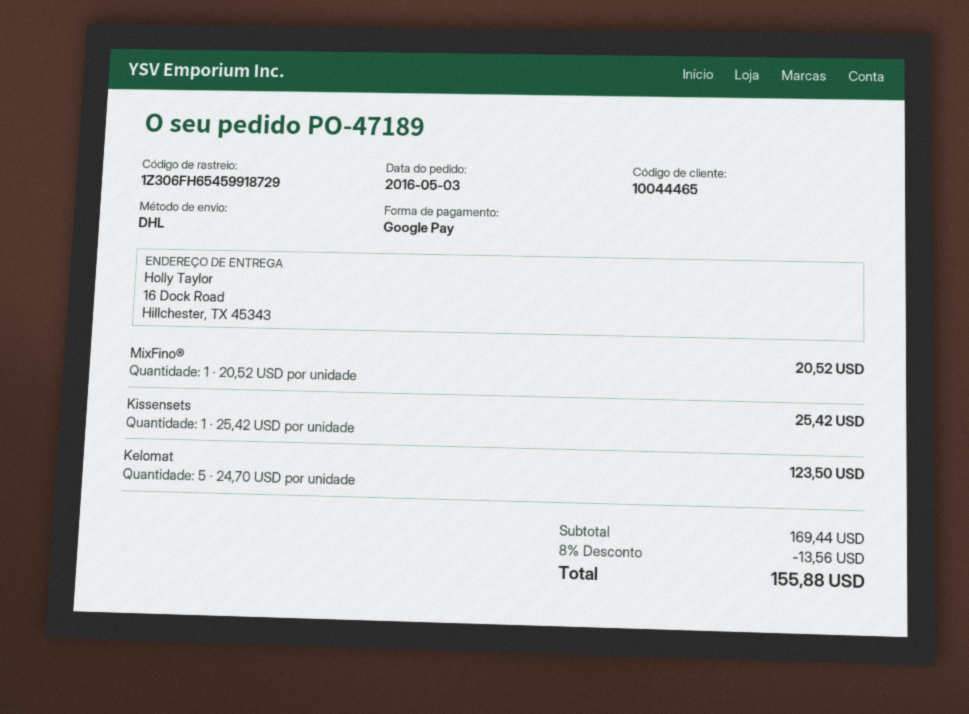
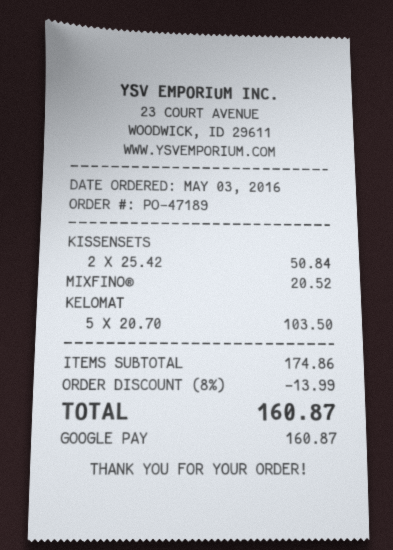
Kissensets: 1 x 25.42 = 25.42 -> 2 x 25.42 = 50.84
Kelomat: 5 x 24.70 = 123.50 -> 5 x 20.70 = 103.50
subtotal: 169.44 -> 174.86
discount: 8% = 13.56 -> 8% = 13.99
total: 155.88 -> 160.87

